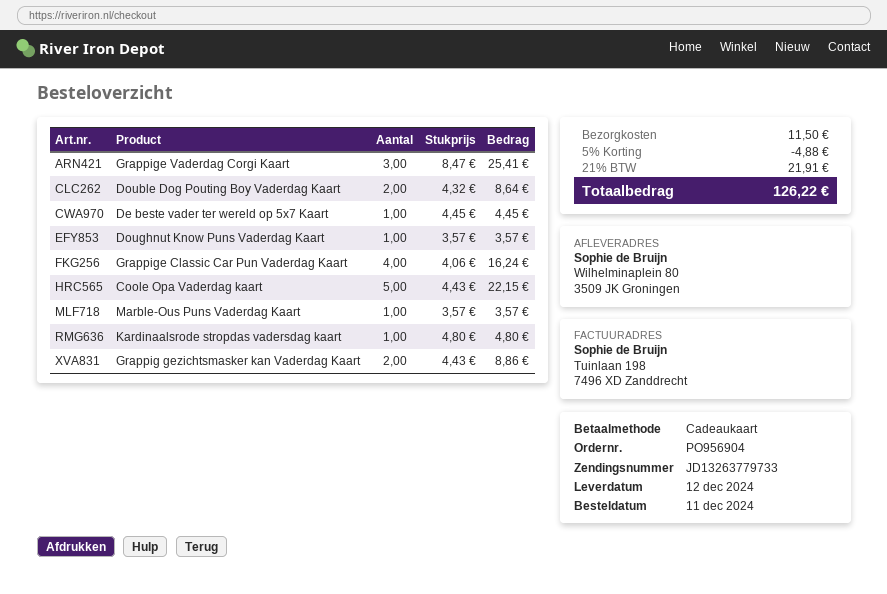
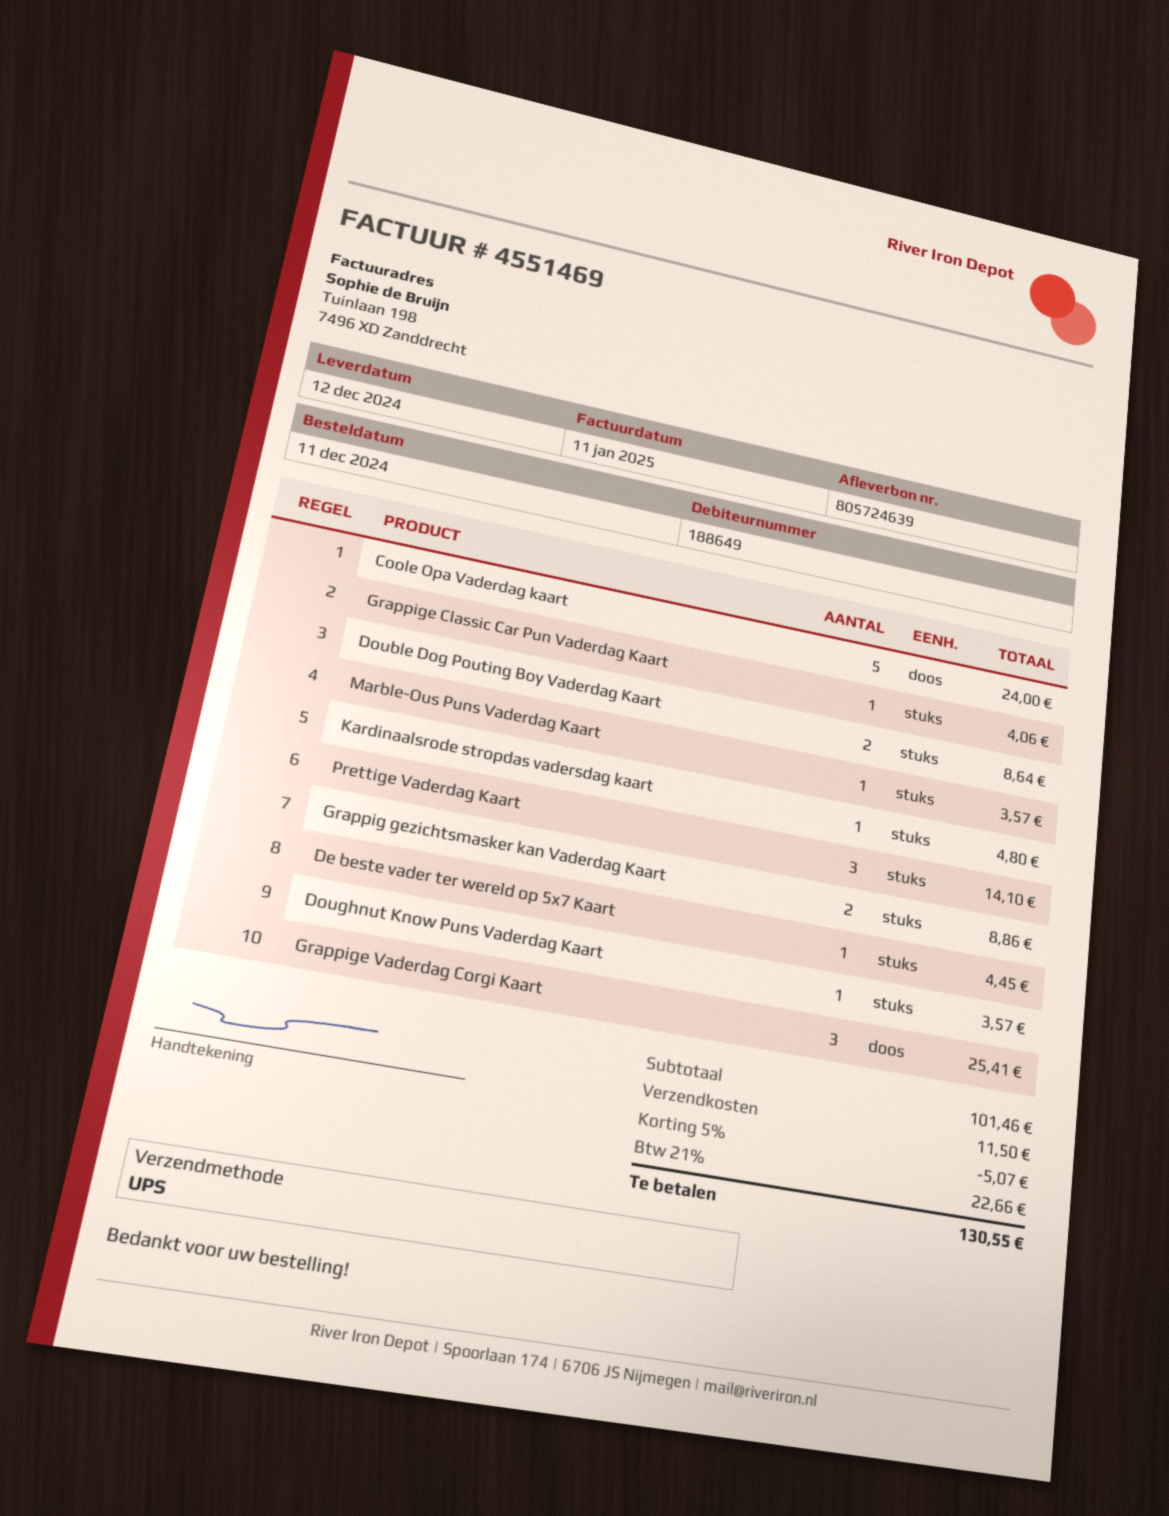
Grappige Classic Car Pun Vaderdag Kaart: 4 for 16.24 -> 1 for 4.06
Coole Opa Vaderdag kaart: 5 for 22.15 -> 5 for 24.00
Prettige Vaderdag Kaart: none -> 3 for 14.10
discount: 5% = 4.88 -> 5% = 5.07
tax: 21% = 21.91 -> 21% = 22.66
total: 126.22 -> 130.55

